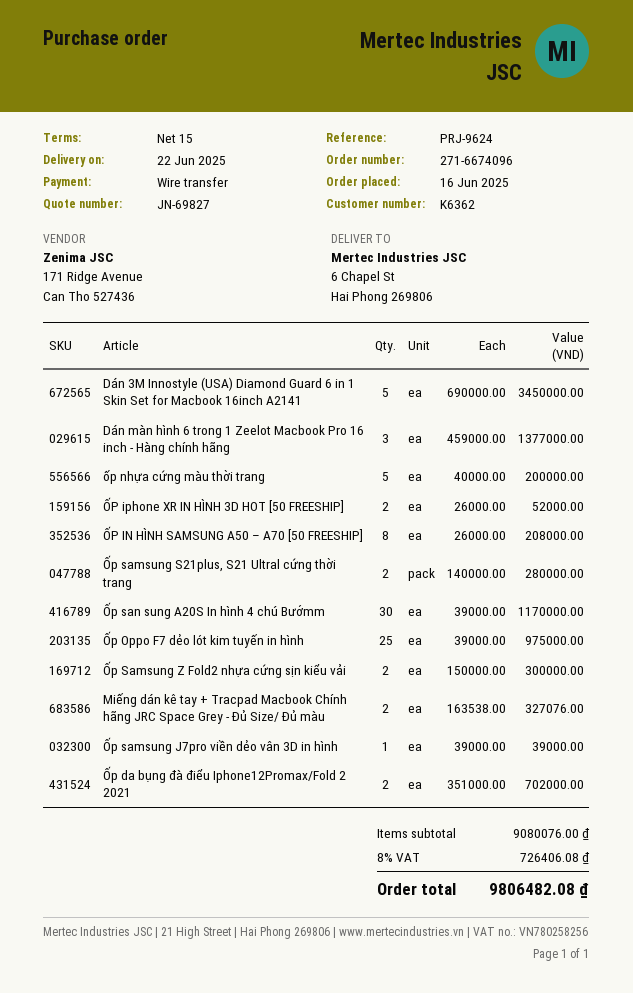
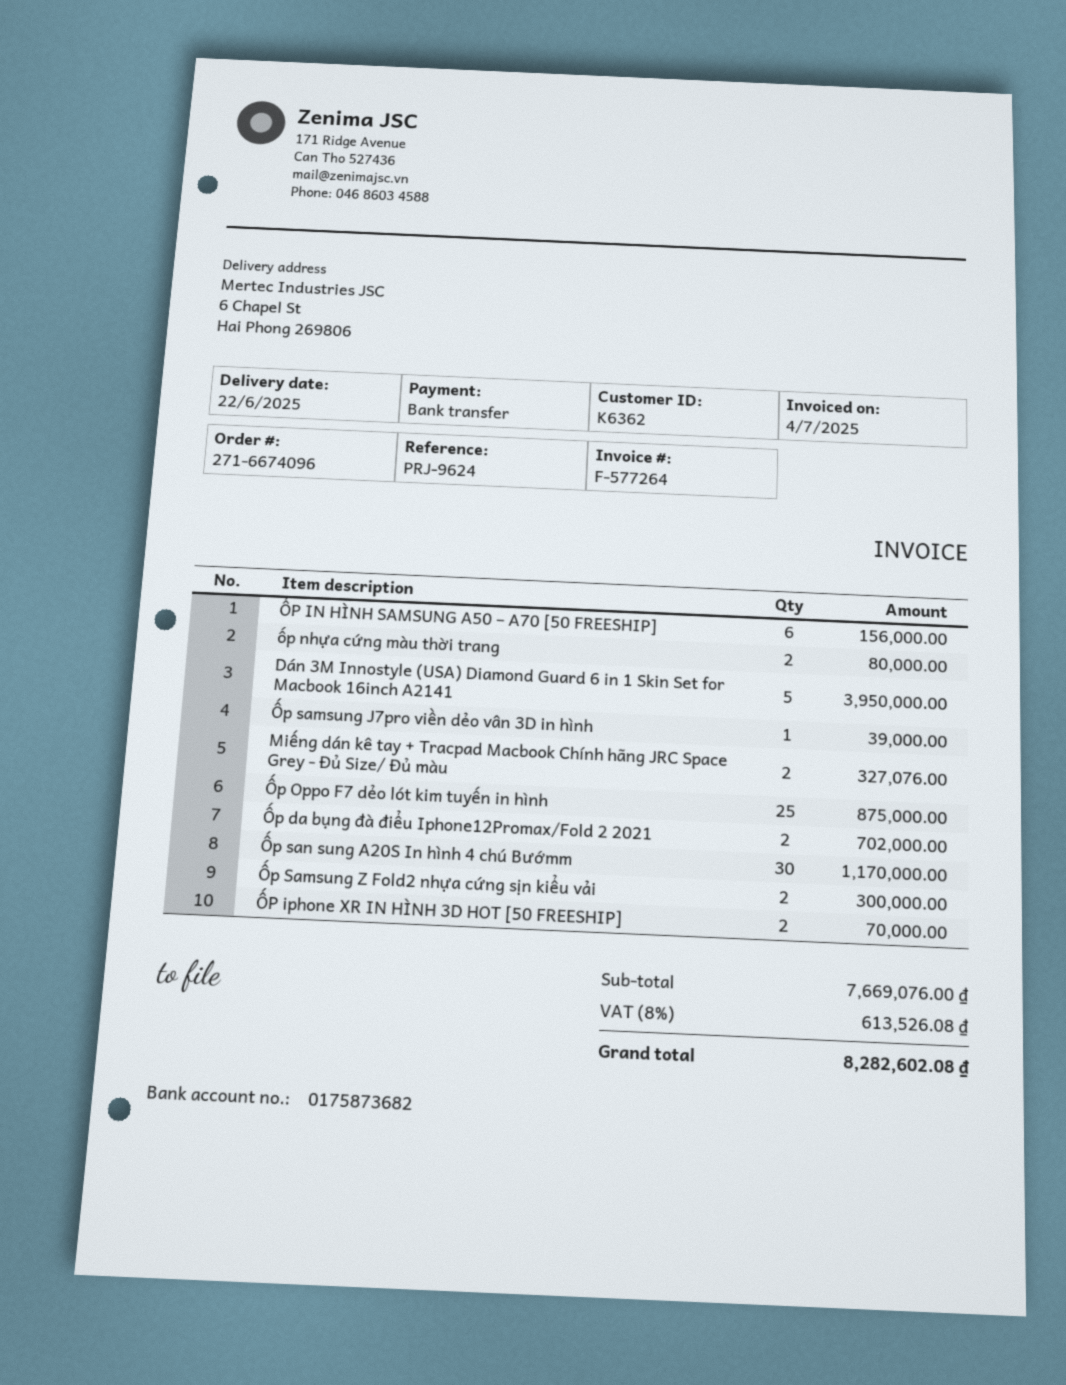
Dán 3M Innostyle (USA) Diamond Guard 6 in 1 Skin Set for Macbook 16inch A2141: 5 for 3450000.00 -> 5 for 3950000.00
Dán màn hình 6 trong 1 Zeelot Macbook Pro 16 inch - Hàng chính hãng: 3 for 1377000.00 -> none
ốp nhựa cứng màu thời trang: 5 for 200000.00 -> 2 for 80000.00
ỐP iphone XR IN HÌNH 3D HOT [50 FREESHIP]: 2 for 52000.00 -> 2 for 70000.00
ỐP IN HÌNH SAMSUNG A50 – A70 [50 FREESHIP]: 8 for 208000.00 -> 6 for 156000.00
Ốp samsung S21plus, S21 Ultral cứng thời trang: 2 for 280000.00 -> none
Ốp Oppo F7 dẻo lót kim tuyến in hình: 25 for 975000.00 -> 25 for 875000.00
subtotal: 9080076.00 -> 7669076.00
tax: 8% = 726406.08 -> 8% = 613526.08
total: 9806482.08 -> 8282602.08

